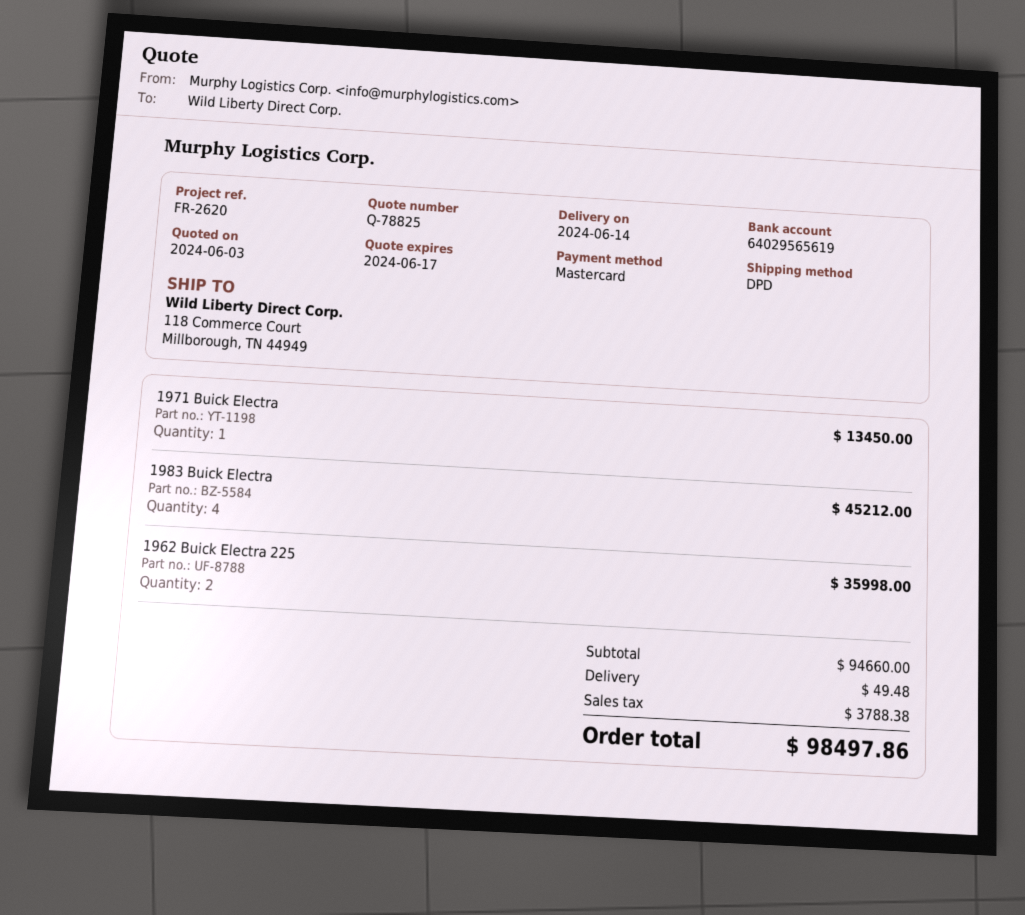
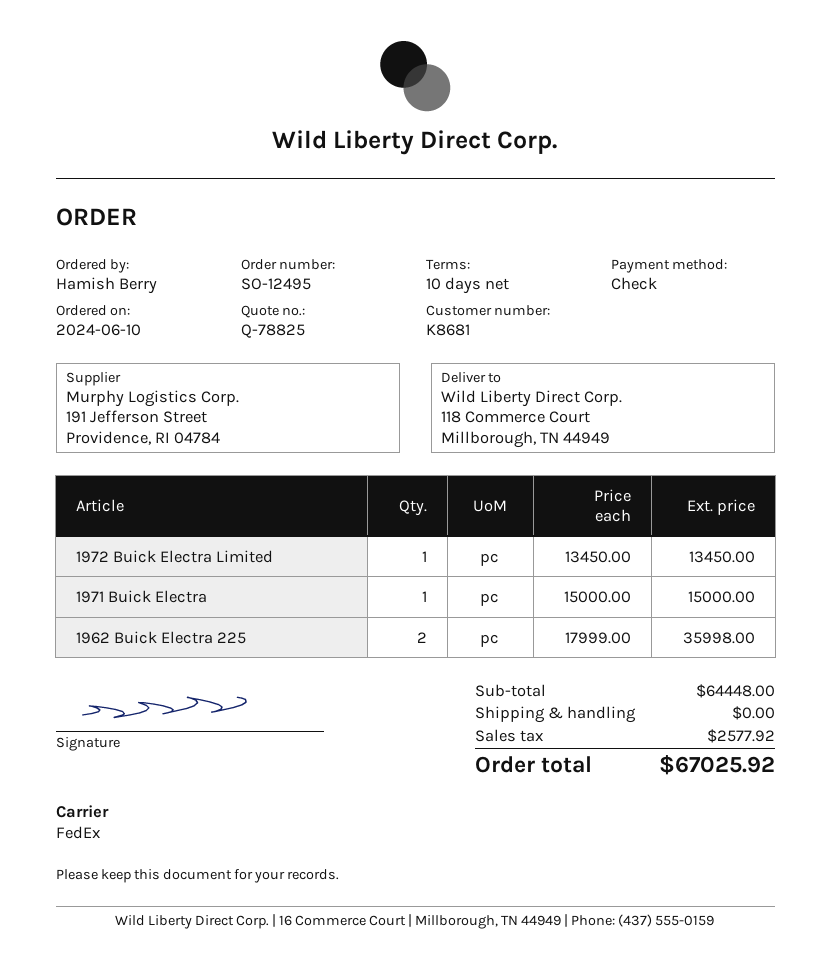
payment method: Mastercard -> cheque
shipping method: DPD -> FedEx
1971 Buick Electra: 1 for 13450.00 -> 1 for 15000.00
1983 Buick Electra: 4 for 45212.00 -> none
1972 Buick Electra Limited: none -> 1 for 13450.00
subtotal: 94660.00 -> 64448.00
shipping: 49.48 -> 0.00
tax: 3788.38 -> 2577.92
total: 98497.86 -> 67025.92

